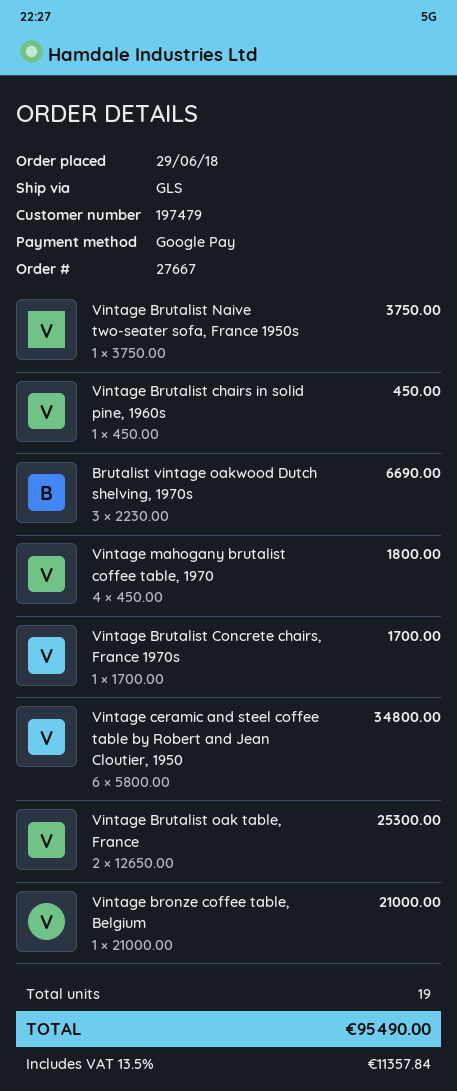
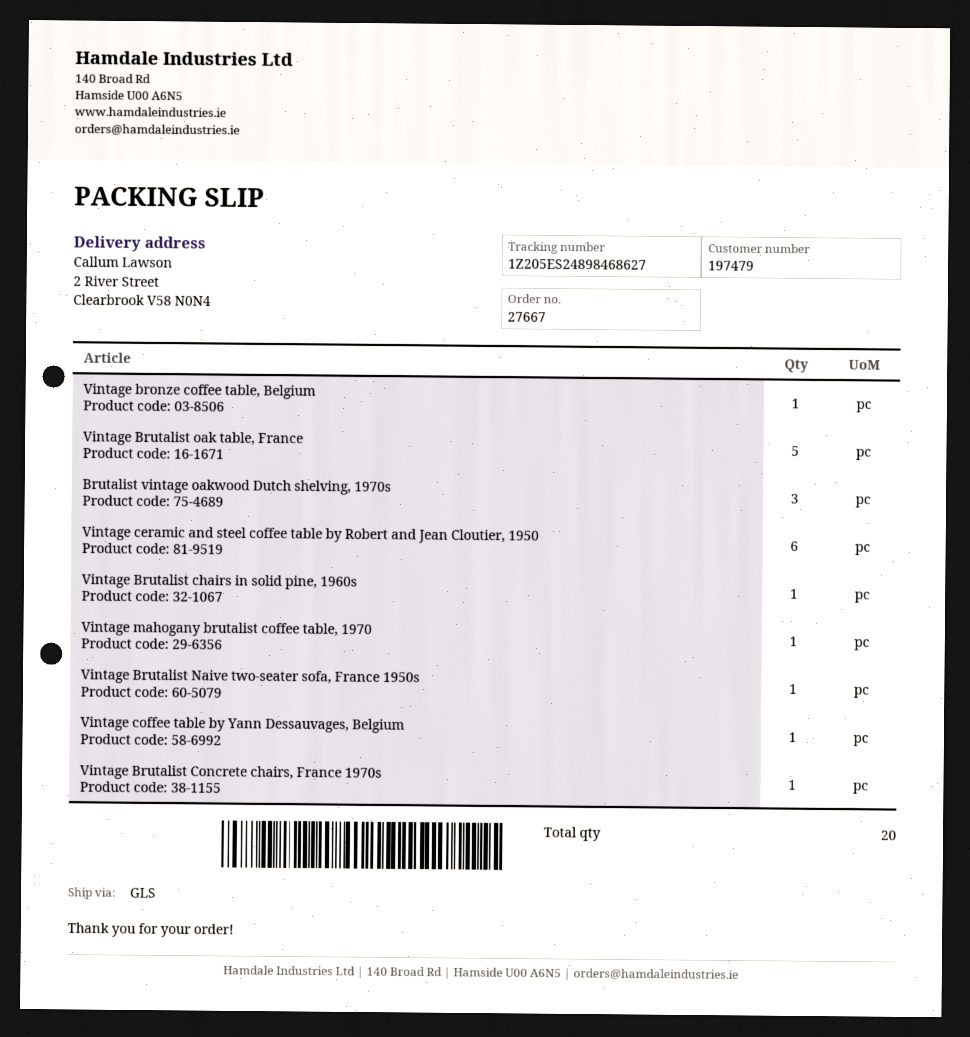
Vintage mahogany brutalist coffee table, 1970: 4 -> 1
Vintage Brutalist oak table, France: 2 -> 5
Vintage coffee table by Yann Dessauvages, Belgium: none -> 1
total quantity: 19 -> 20

